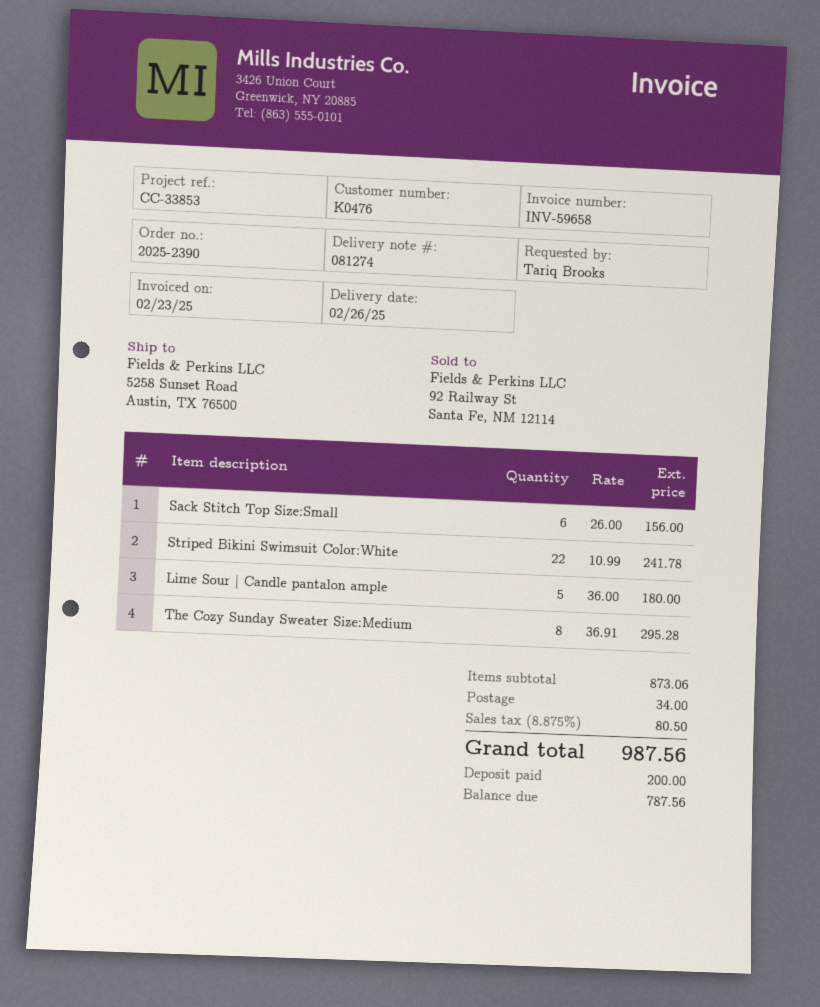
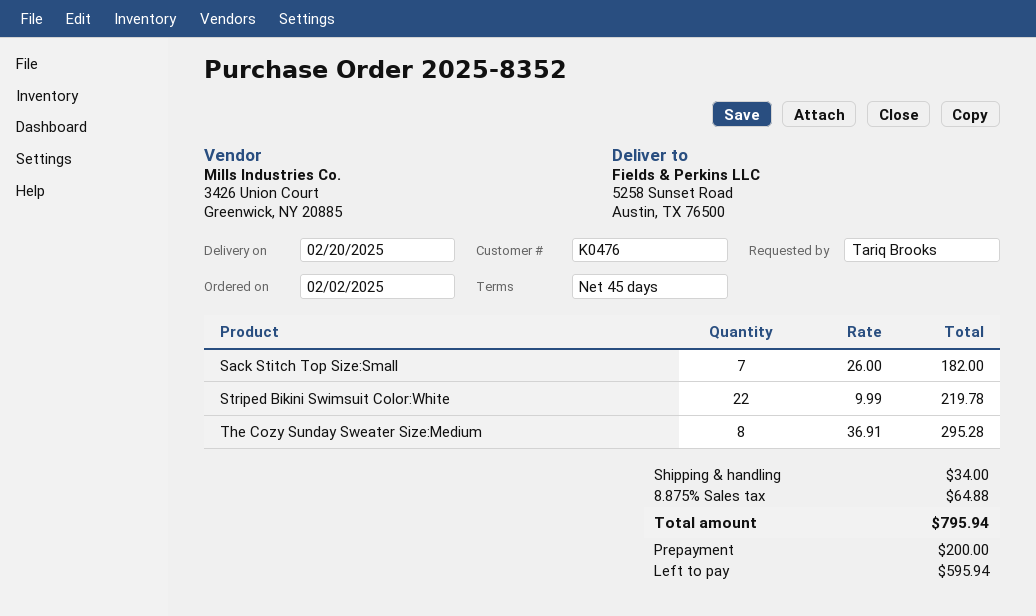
order number: 2025-2390 -> 2025-8352
delivery date: 2025-02-26 -> 2025-02-20
Sack Stitch Top Size:Small: 6 x 26.00 = 156.00 -> 7 x 26.00 = 182.00
Striped Bikini Swimsuit Color:White: 22 x 10.99 = 241.78 -> 22 x 9.99 = 219.78
Lime Sour | Candle pantalon ample: 5 x 36.00 = 180.00 -> none
tax: 8.875% = 80.50 -> 8.875% = 64.88
total: 987.56 -> 795.94
balance: 787.56 -> 595.94

